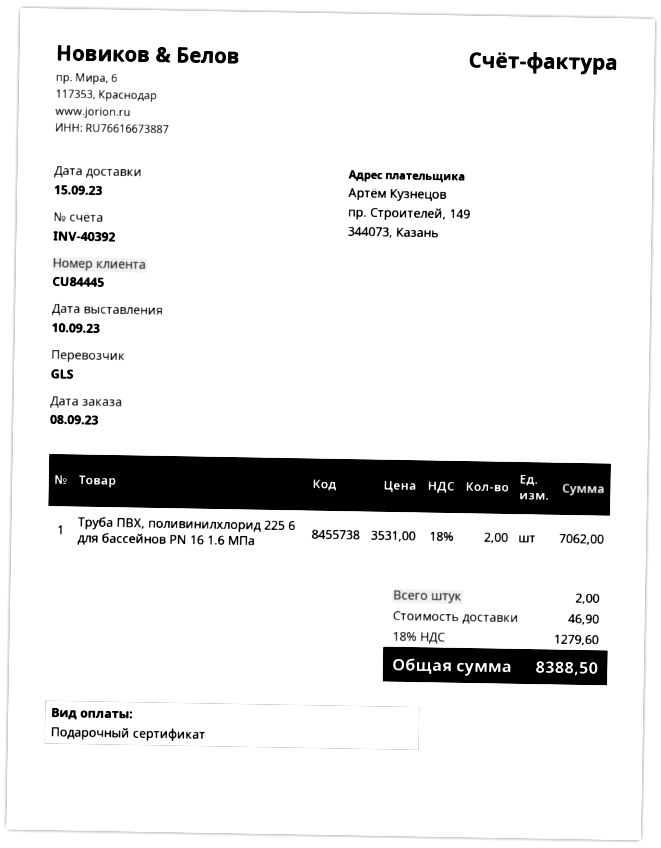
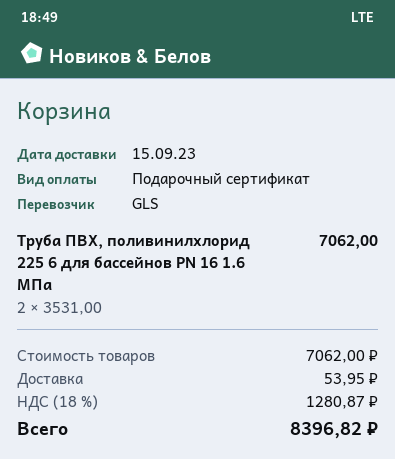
shipping: 46.90 -> 53.95
tax: 18% = 1279.60 -> 18% = 1280.87
total: 8388.50 -> 8396.82

